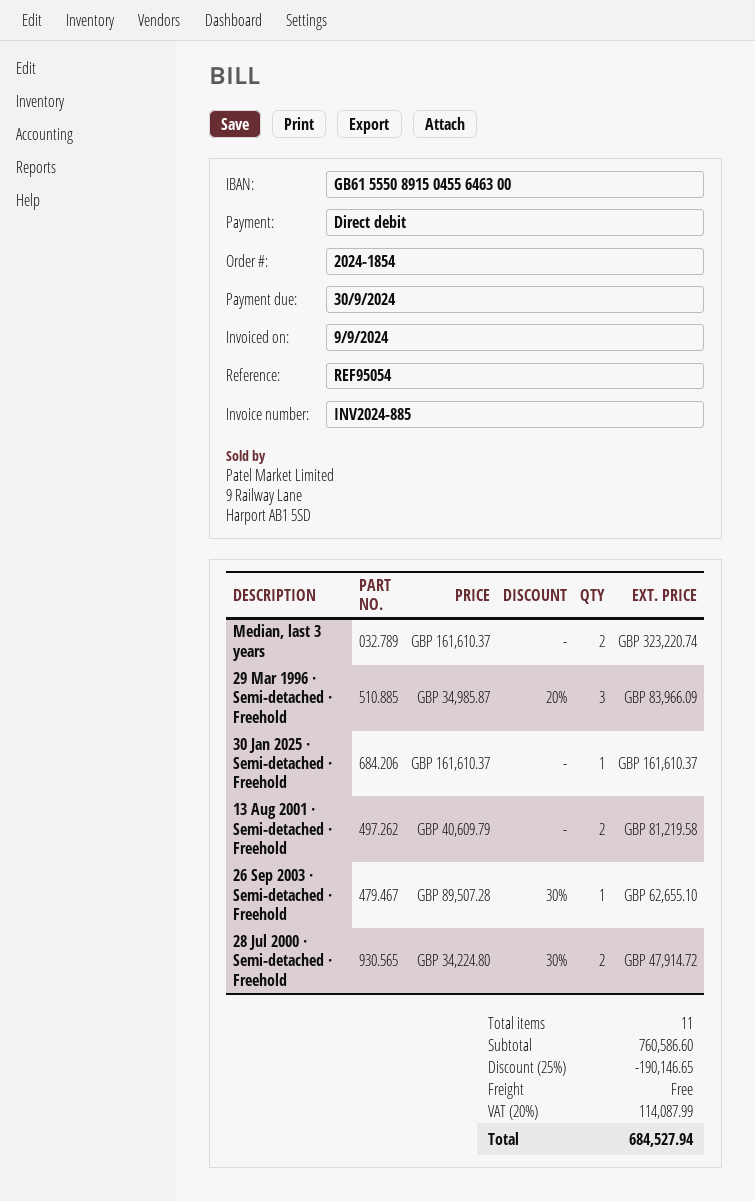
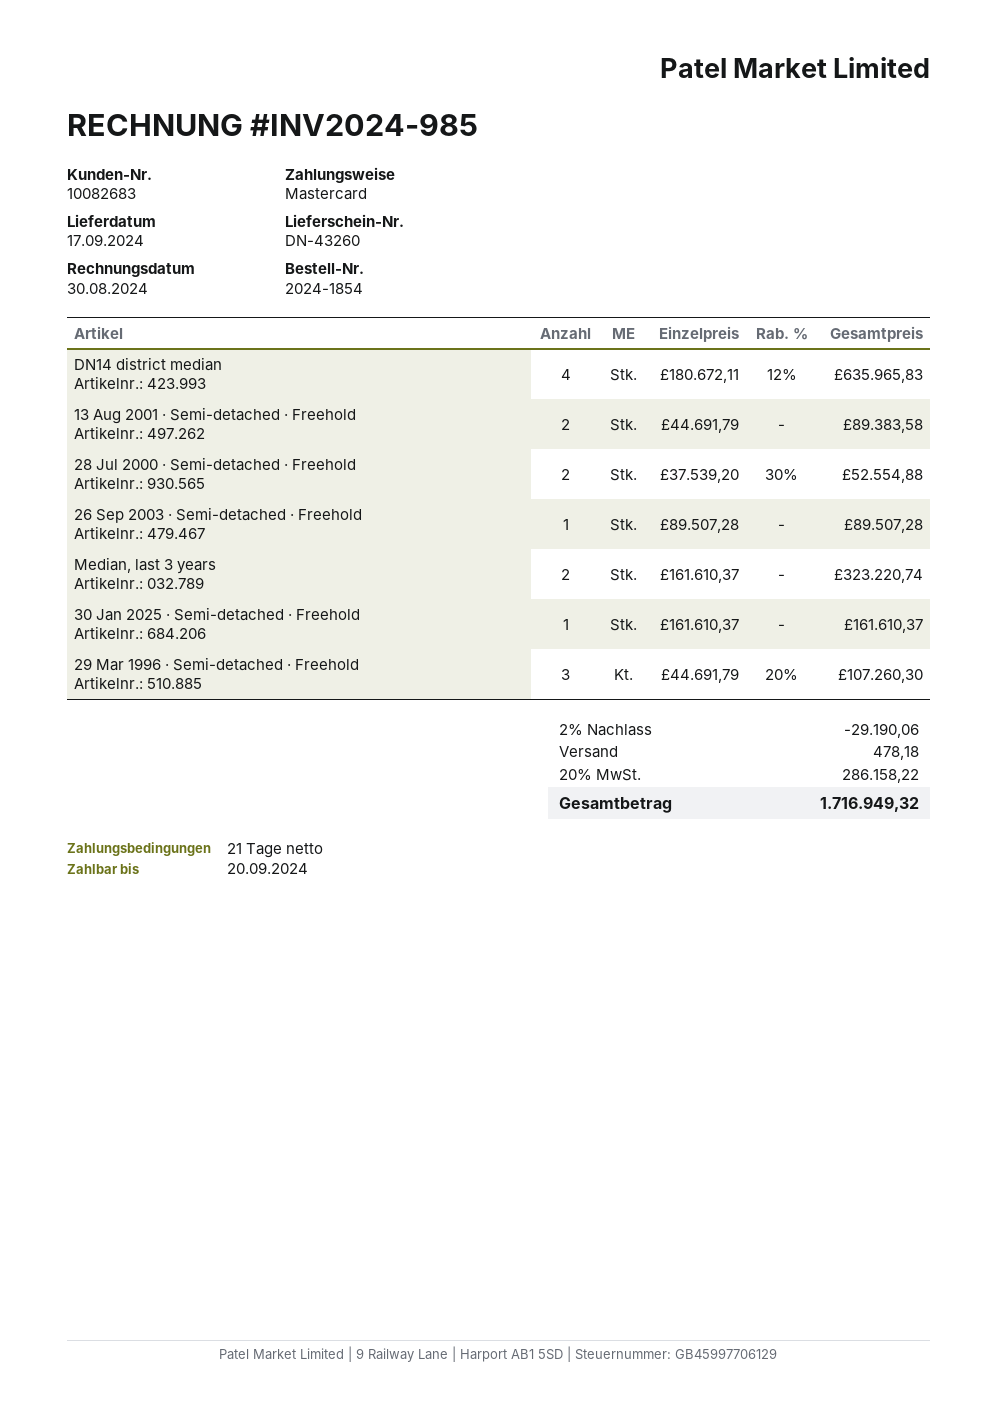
invoice number: INV2024-885 -> INV2024-985
invoice date: 2024-09-09 -> 2024-08-30
due date: 2024-09-30 -> 2024-09-20
payment method: direct debit -> Mastercard
29 Mar 1996 · Semi-detached · Freehold: 3 x 34985.87 - 20% = 83966.09 -> 3 x 44691.79 - 20% = 107260.30
13 Aug 2001 · Semi-detached · Freehold: 2 x 40609.79 = 81219.58 -> 2 x 44691.79 = 89383.58
26 Sep 2003 · Semi-detached · Freehold: 1 x 89507.28 - 30% = 62655.10 -> 1 x 89507.28 = 89507.28
28 Jul 2000 · Semi-detached · Freehold: 2 x 34224.80 - 30% = 47914.72 -> 2 x 37539.20 - 30% = 52554.88
DN14 district median: none -> 4 x 180672.11 - 12% = 635965.83
discount: 25% = 190146.65 -> 2% = 29190.06
shipping: 0.00 -> 478.18
tax: 20% = 114087.99 -> 20% = 286158.22
total: 684527.94 -> 1716949.32

